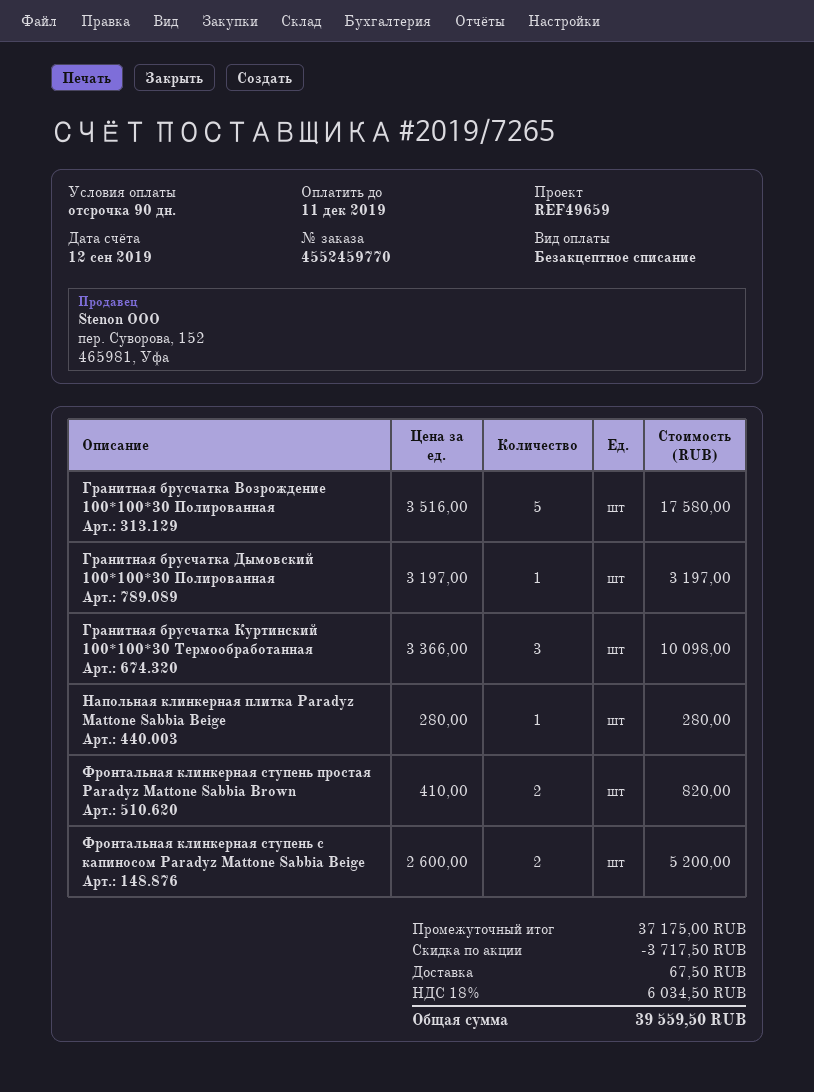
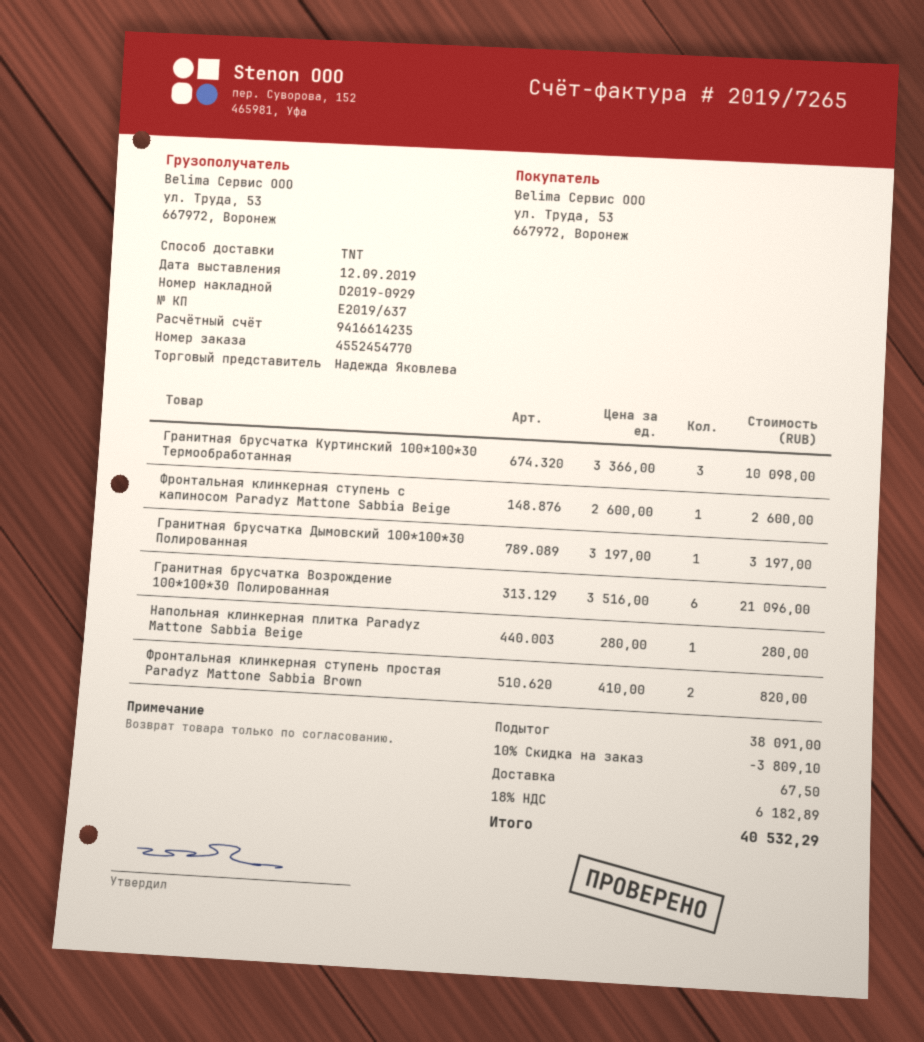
order number: 4552459770 -> 4552454770
Гранитная брусчатка Возрождение 100*100*30 Полированная: 5 x 3516.00 = 17580.00 -> 6 x 3516.00 = 21096.00
Фронтальная клинкерная ступень с капиносом Paradyz Mattone Sabbia Beige: 2 x 2600.00 = 5200.00 -> 1 x 2600.00 = 2600.00
subtotal: 37175.00 -> 38091.00
discount: 3717.50 -> 3809.10
tax: 18% = 6034.50 -> 18% = 6182.89
total: 39559.50 -> 40532.29

